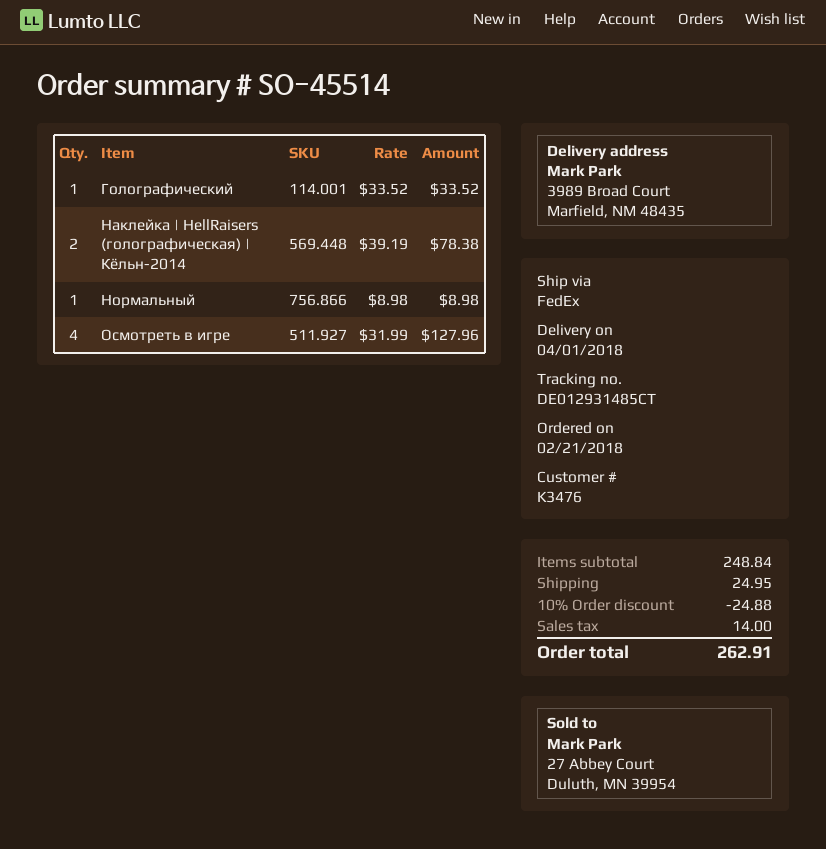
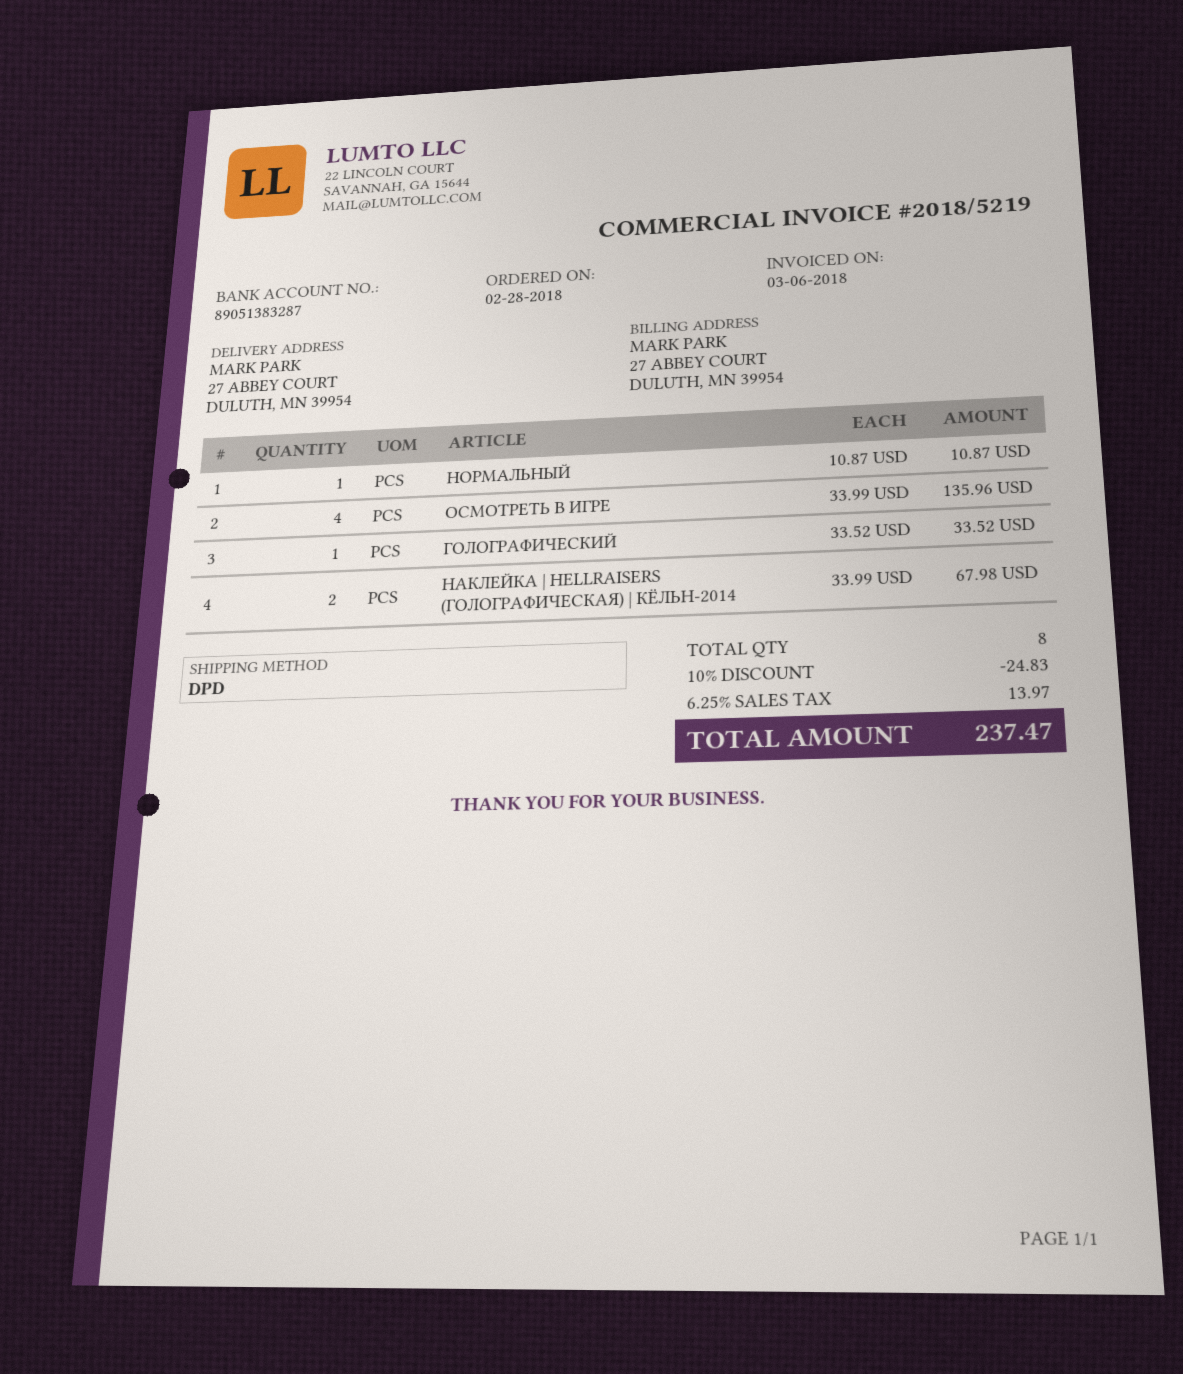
order date: 2018-02-21 -> 2018-02-28
shipping method: FedEx -> DPD
ship to: 3989 Broad Court, Marfield, NM 48435 -> 27 ABBEY COURT, DULUTH, MN 39954
Наклейка | HellRaisers (голографическая) | Кёльн-2014: 2 x 39.19 = 78.38 -> 2 x 33.99 = 67.98
Нормальный: 1 x 8.98 = 8.98 -> 1 x 10.87 = 10.87
Осмотреть в игре: 4 x 31.99 = 127.96 -> 4 x 33.99 = 135.96
discount: 10% = 24.88 -> 10% = 24.83
shipping: 24.95 -> none
tax: 14.00 -> 13.97
total: 262.91 -> 237.47

